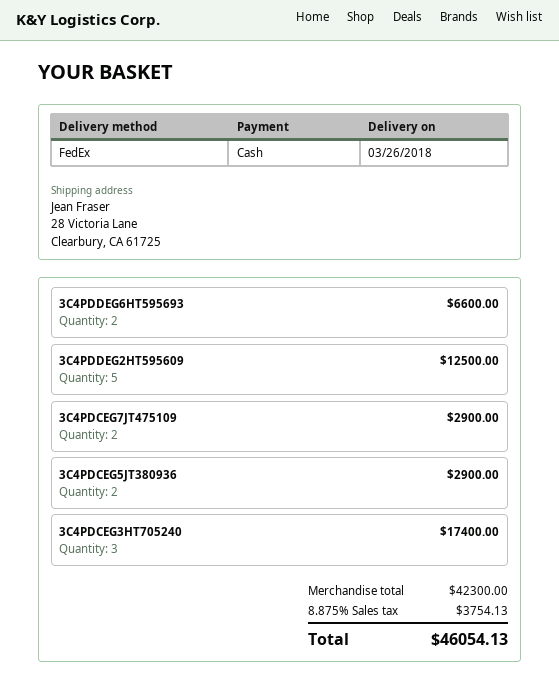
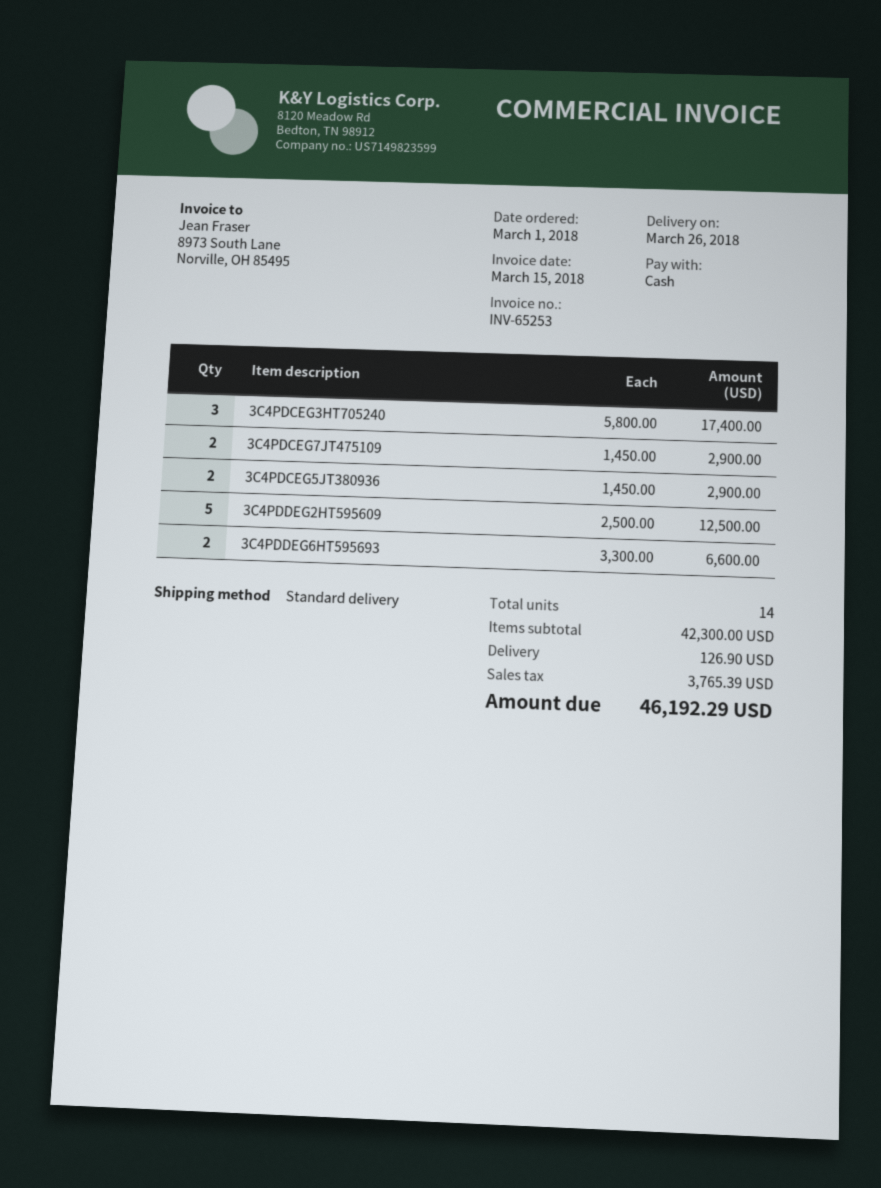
shipping method: FedEx -> standard
shipping: none -> 126.90
tax: 3754.13 -> 3765.39
total: 46054.13 -> 46192.29

